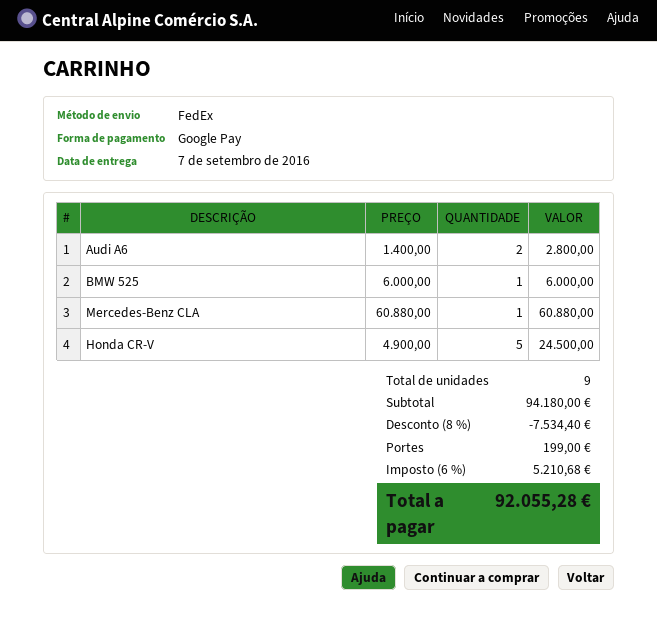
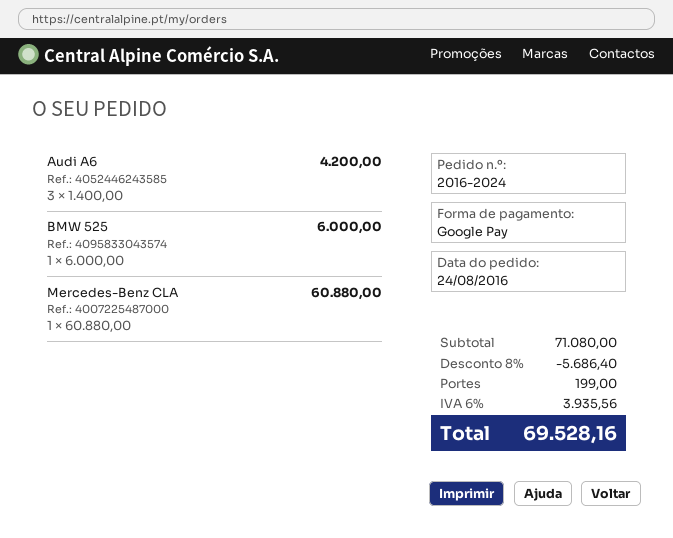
Audi A6: 2 x 1400.00 = 2800.00 -> 3 x 1400.00 = 4200.00
Honda CR-V: 5 x 4900.00 = 24500.00 -> none
subtotal: 94180.00 -> 71080.00
discount: 8% = 7534.40 -> 8% = 5686.40
tax: 6% = 5210.68 -> 6% = 3935.56
total: 92055.28 -> 69528.16

